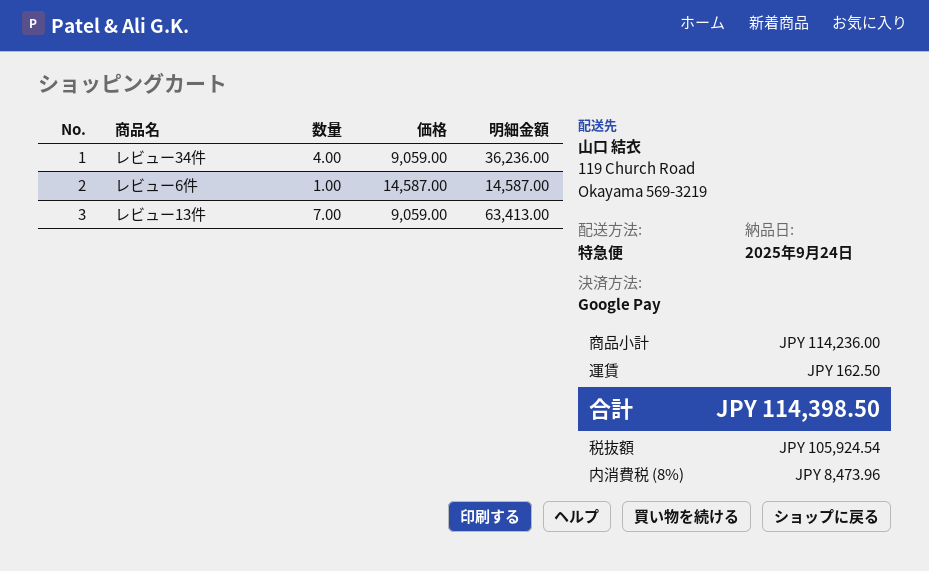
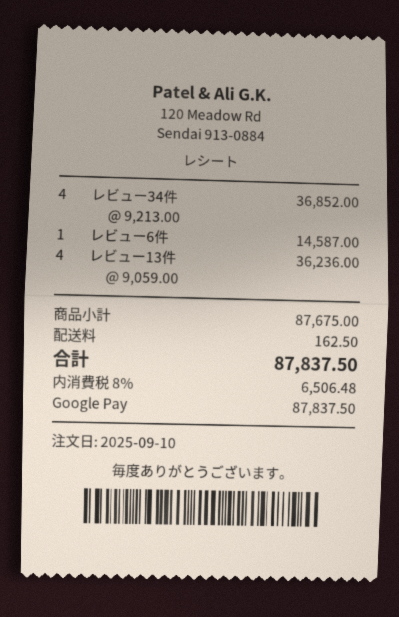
レビュー34件: 4 x 9059.00 = 36236.00 -> 4 x 9213.00 = 36852.00
レビュー13件: 7 x 9059.00 = 63413.00 -> 4 x 9059.00 = 36236.00
subtotal: 114236.00 -> 87675.00
tax: 8% = 8473.96 -> 8% = 6506.48
total: 114398.50 -> 87837.50

